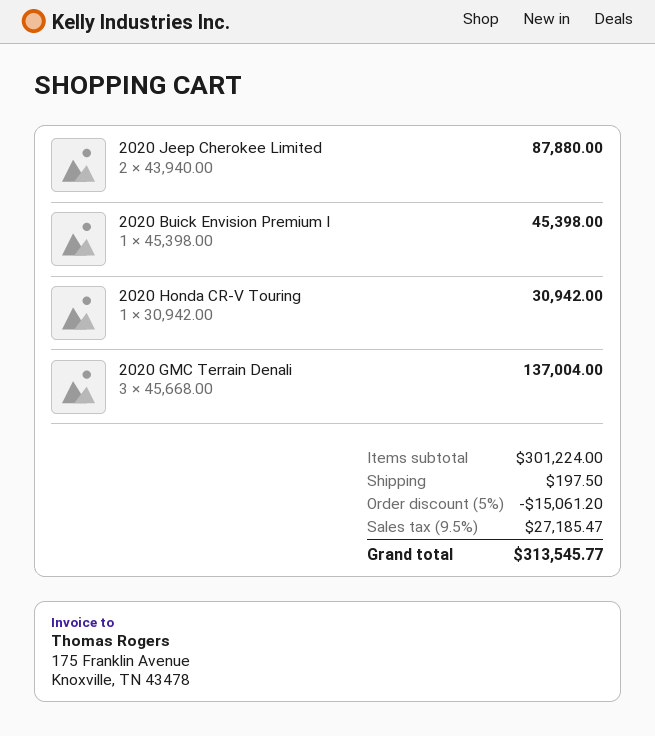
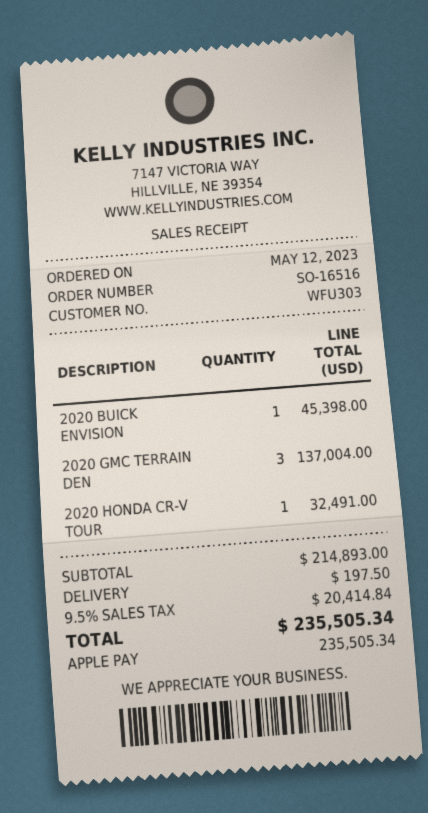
2020 Jeep Cherokee Limited: 2 for 87880.00 -> none
2020 Honda CR-V Touring: 1 for 30942.00 -> 1 for 32491.00
subtotal: 301224.00 -> 214893.00
discount: 5% = 15061.20 -> none
tax: 9.5% = 27185.47 -> 9.5% = 20414.84
total: 313545.77 -> 235505.34

